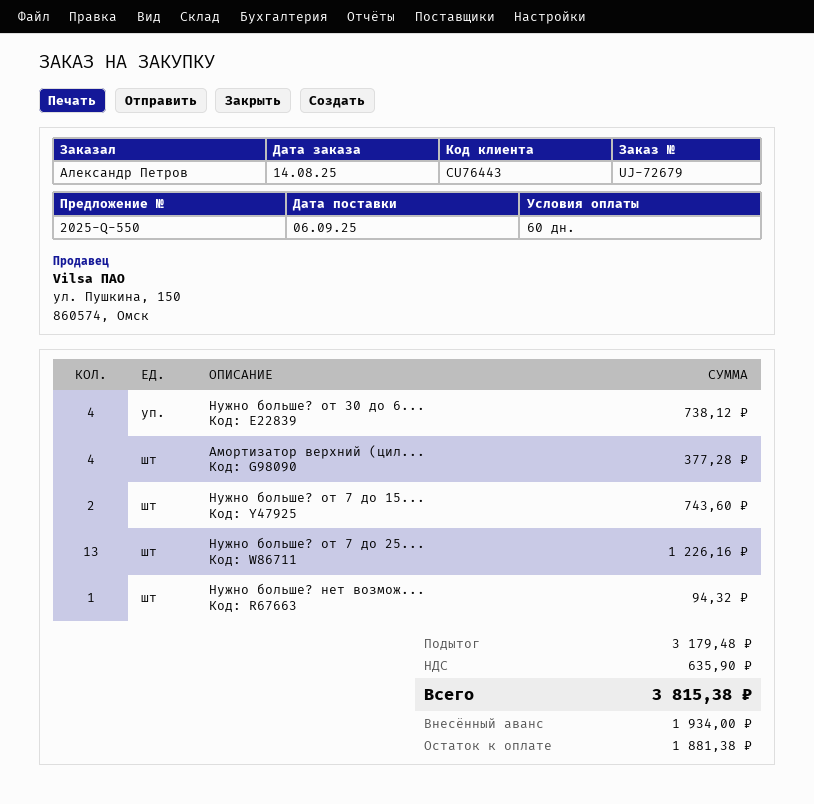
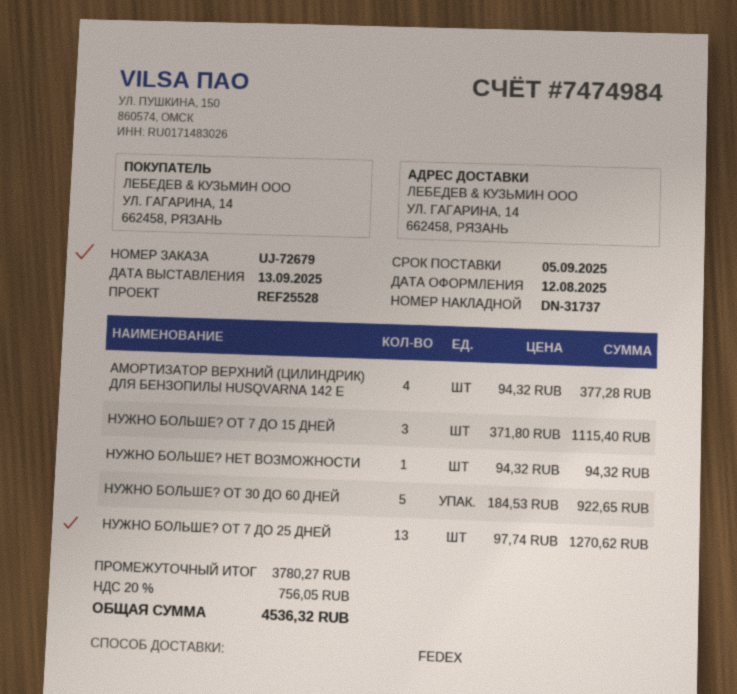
order date: 2025-08-14 -> 2025-08-12
delivery date: 2025-09-06 -> 2025-09-05
Нужно больше? от 30 до 6...: 4 for 738.12 -> 5 for 922.65
Нужно больше? от 7 до 15...: 2 for 743.60 -> 3 for 1115.40
Нужно больше? от 7 до 25...: 13 for 1226.16 -> 13 for 1270.62
subtotal: 3179.48 -> 3780.27
tax: 635.90 -> 756.05
total: 3815.38 -> 4536.32

